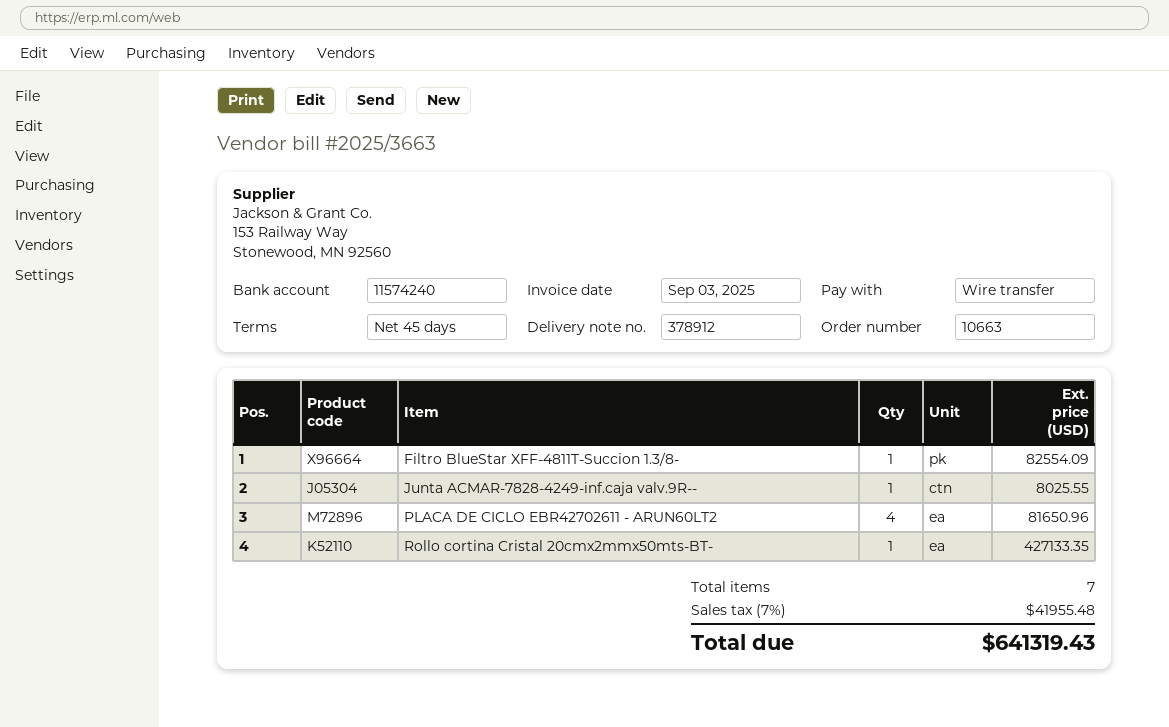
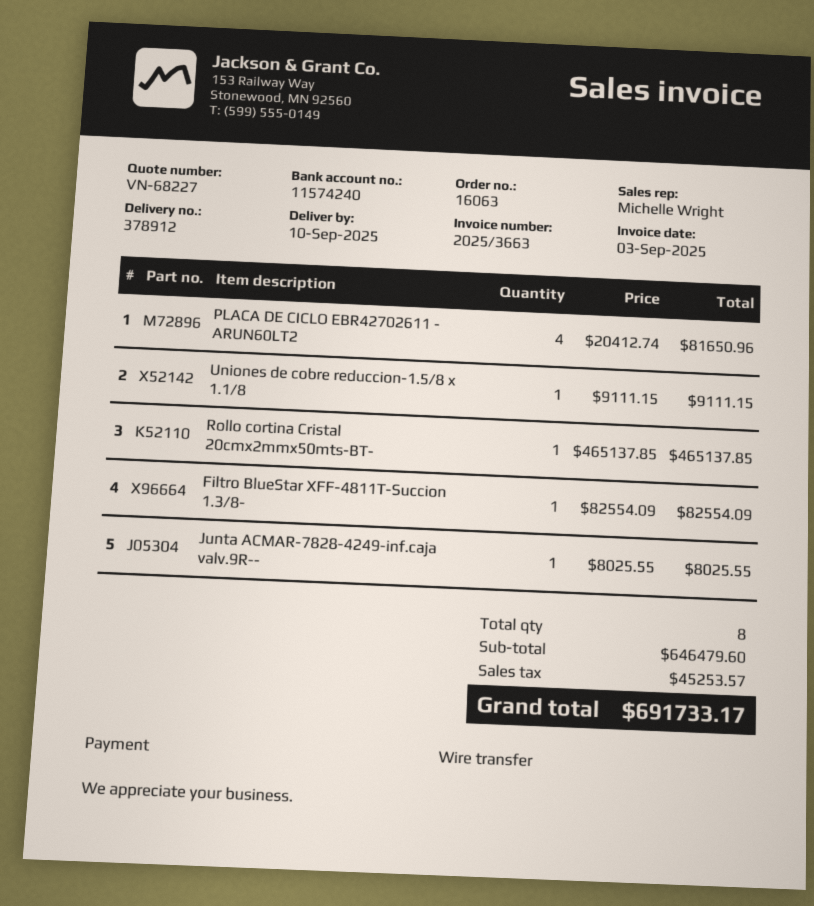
order number: 10663 -> 16063
Rollo cortina Cristal 20cmx2mmx50mts-BT-: 1 for 427133.35 -> 1 for 465137.85
Uniones de cobre reduccion-1.5/8 x 1.1/8: none -> 1 for 9111.15
total quantity: 7 -> 8
tax: 41955.48 -> 45253.57
total: 641319.43 -> 691733.17

